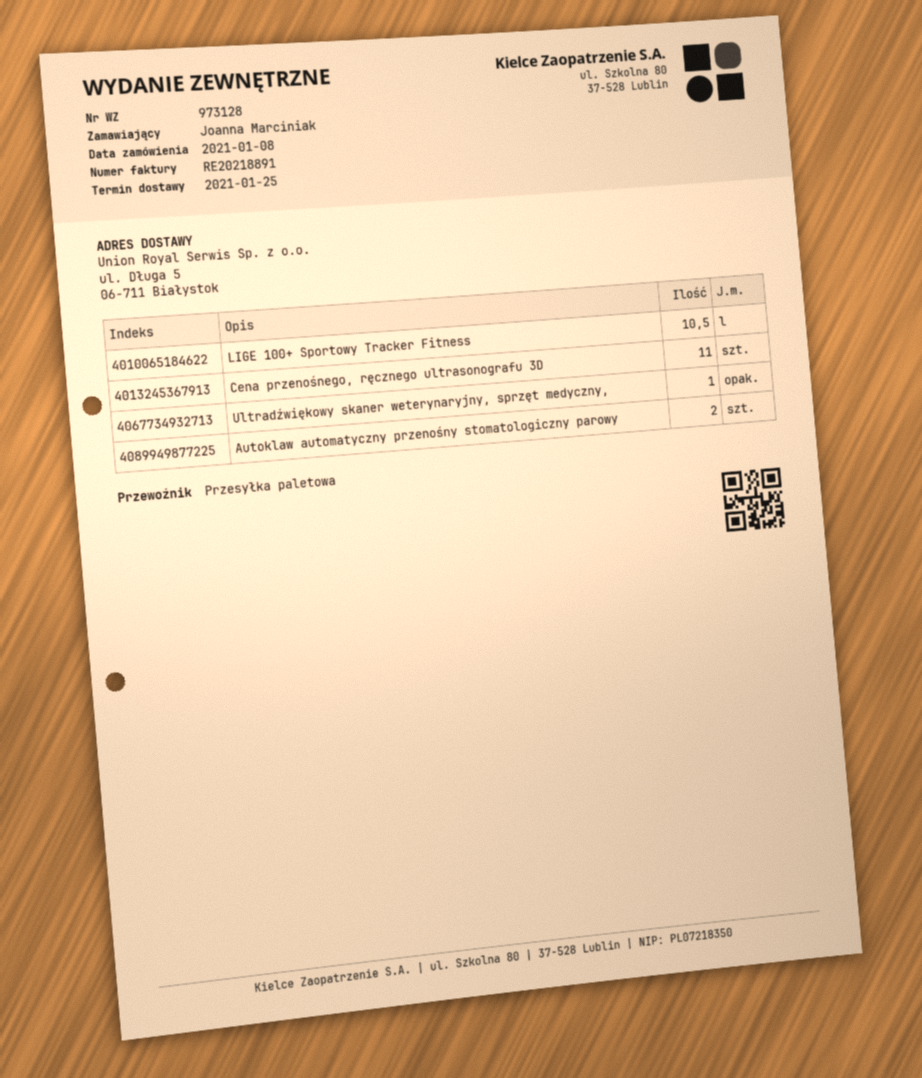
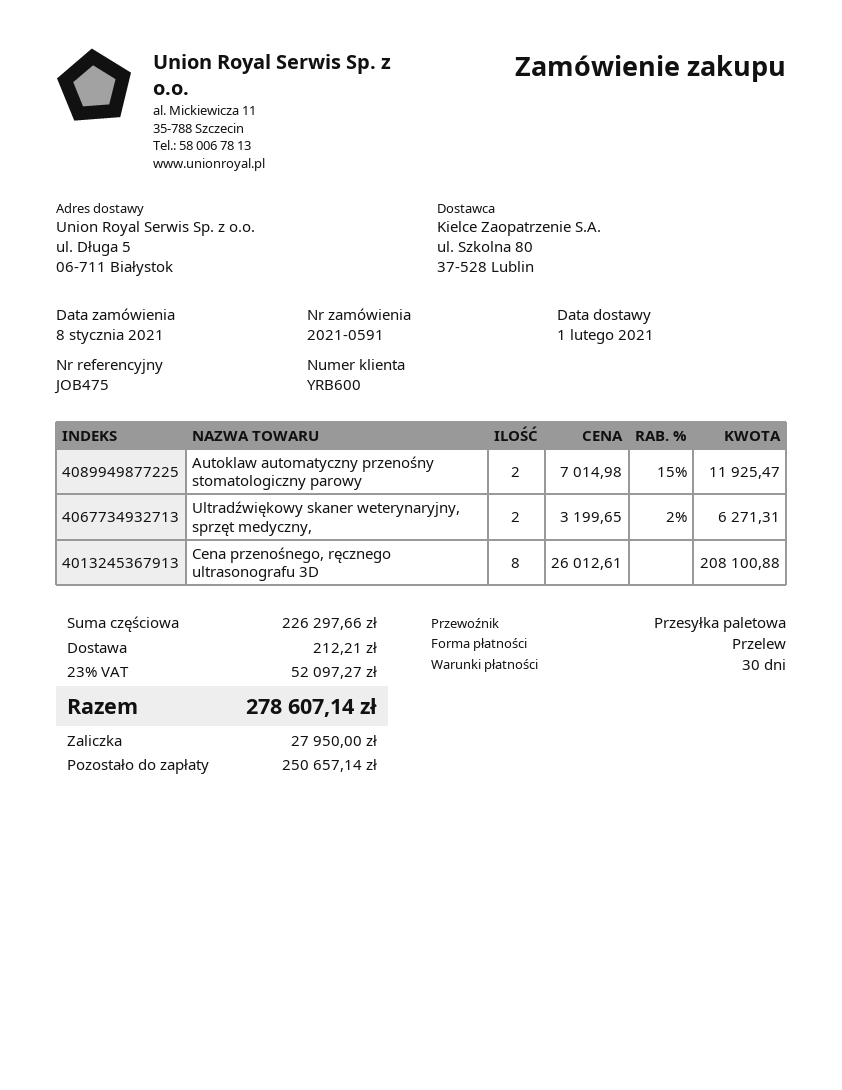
delivery date: 2021-01-25 -> 2021-02-01
LIGE 100+ Sportowy Tracker Fitness: 10.5 -> none
Cena przenośnego, ręcznego ultrasonografu 3D: 11 -> 8
Ultradźwiękowy skaner weterynaryjny, sprzęt medyczny,: 1 -> 2

